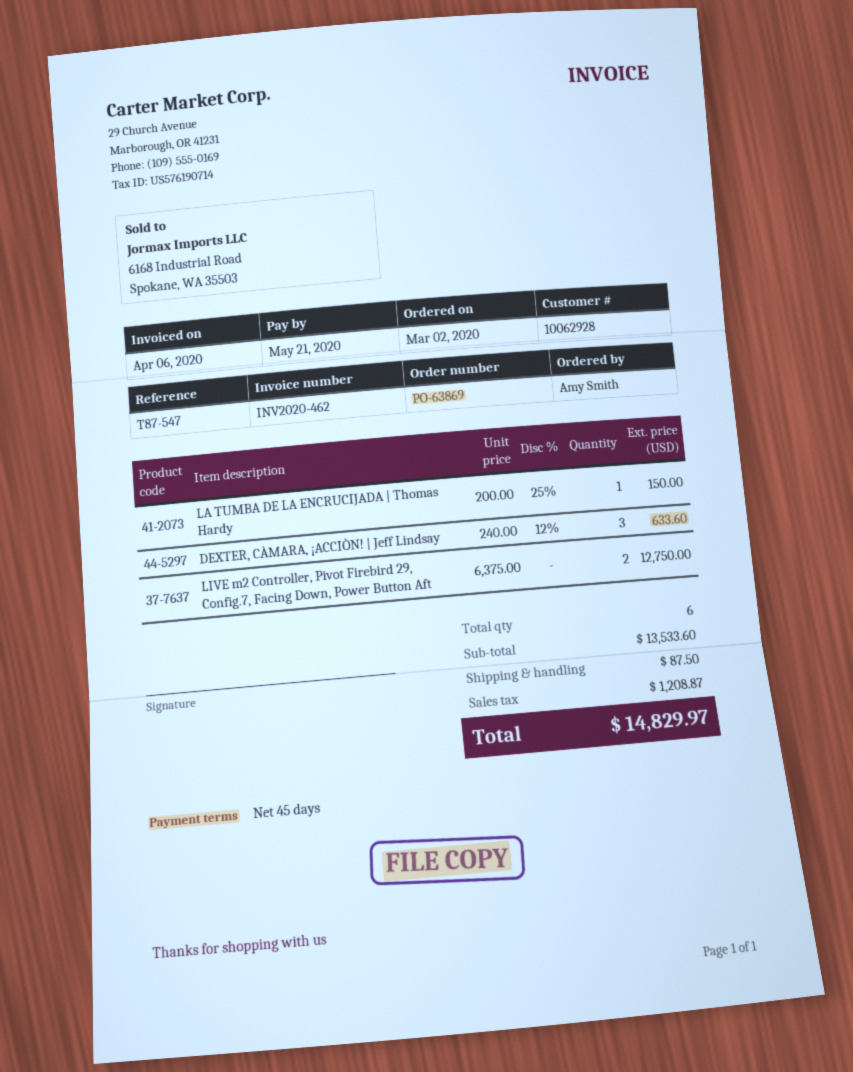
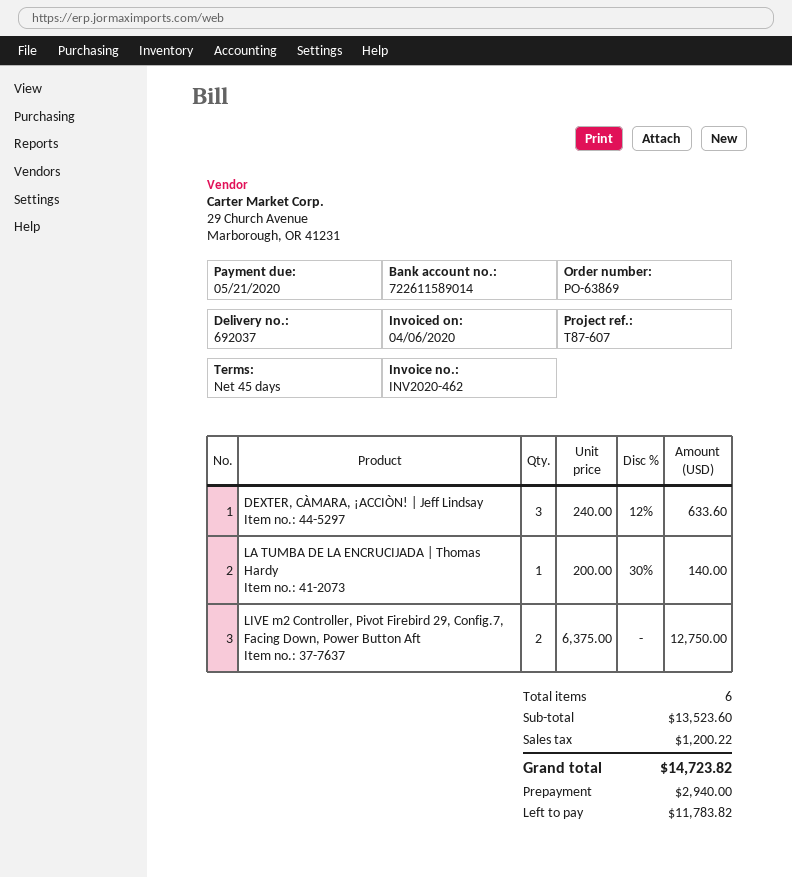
reference: T87-547 -> T87-607
LA TUMBA DE LA ENCRUCIJADA | Thomas Hardy: 1 x 200.00 - 25% = 150.00 -> 1 x 200.00 - 30% = 140.00
subtotal: 13533.60 -> 13523.60
shipping: 87.50 -> none
tax: 1208.87 -> 1200.22
total: 14829.97 -> 14723.82

